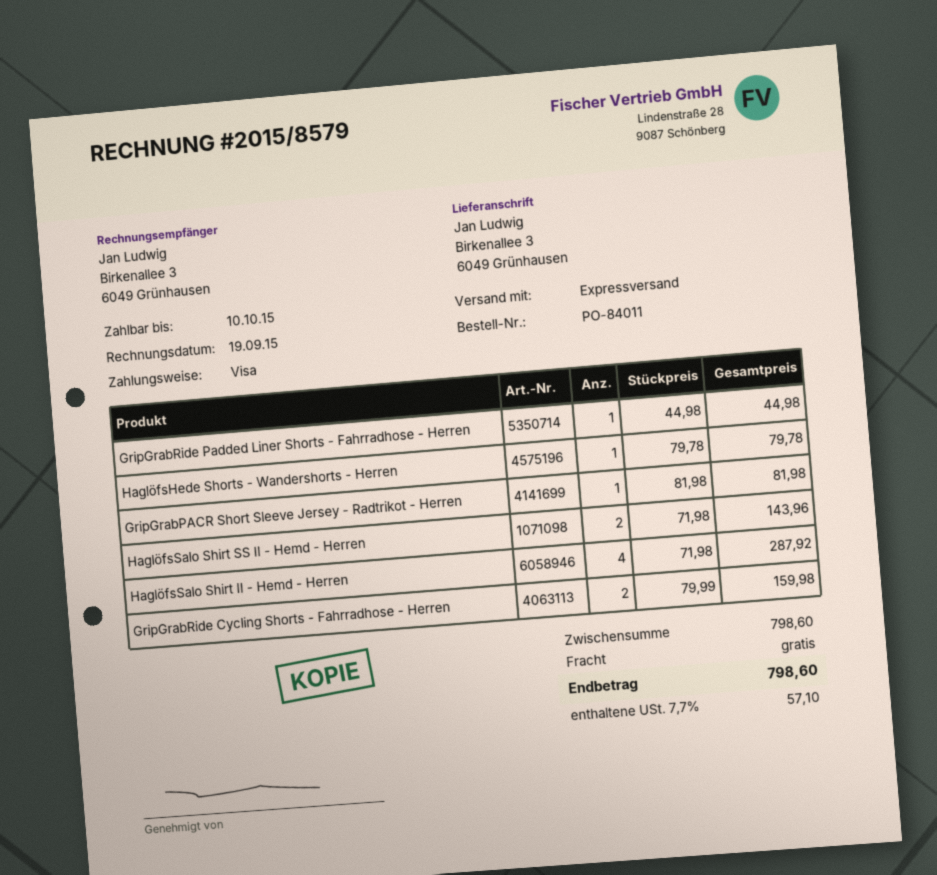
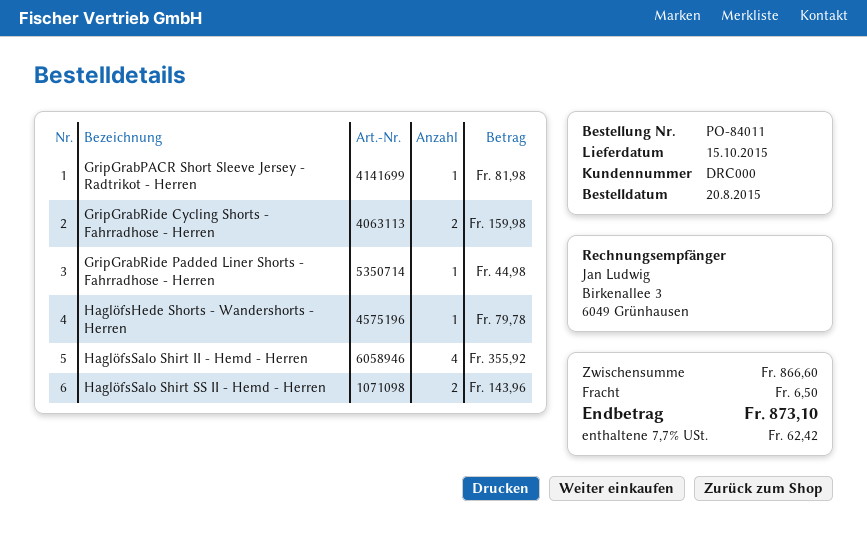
HaglöfsSalo Shirt II - Hemd - Herren: 4 for 287.92 -> 4 for 355.92
subtotal: 798.60 -> 866.60
shipping: 0.00 -> 6.50
tax: 7.7% = 57.10 -> 7.7% = 62.42
total: 798.60 -> 873.10

